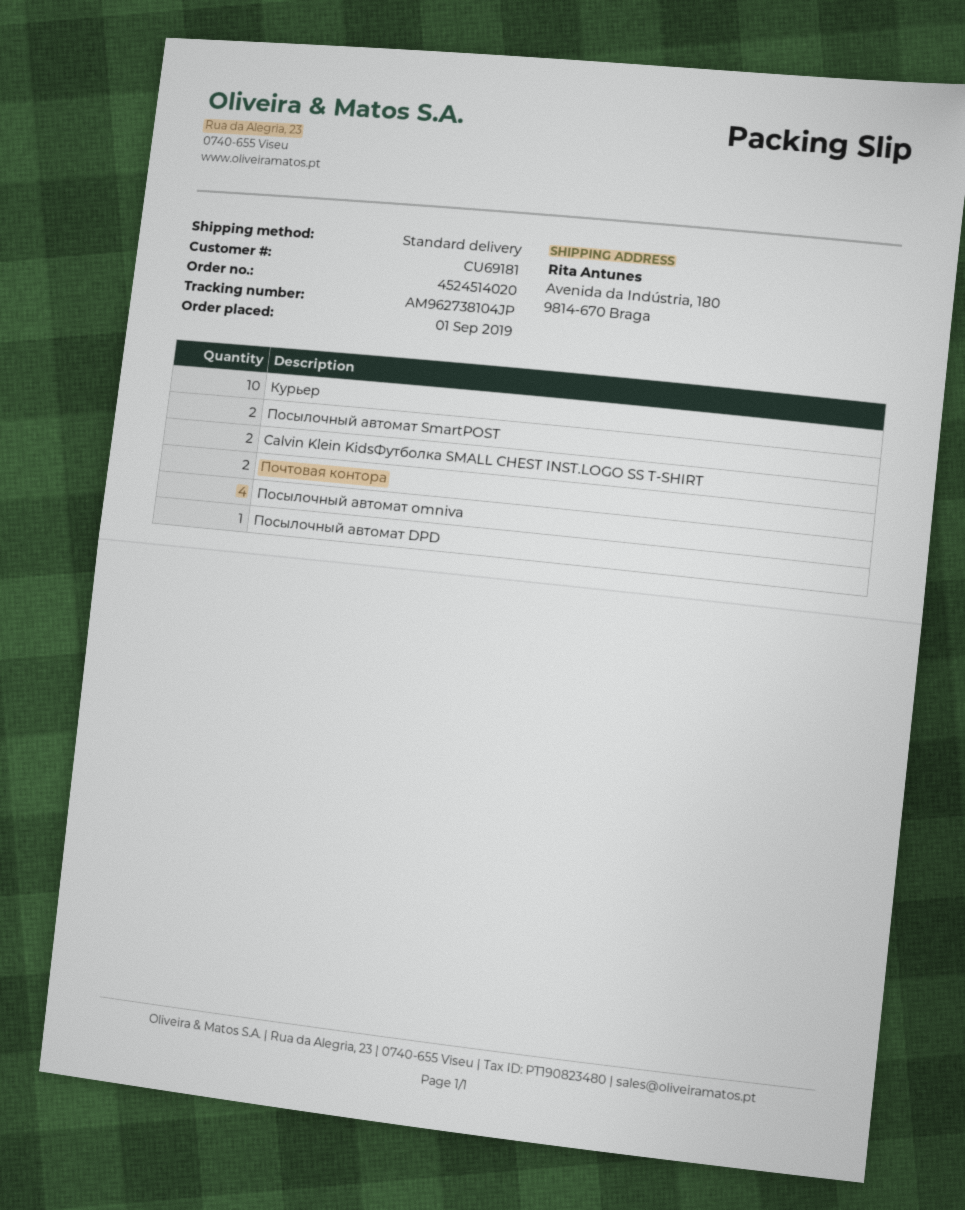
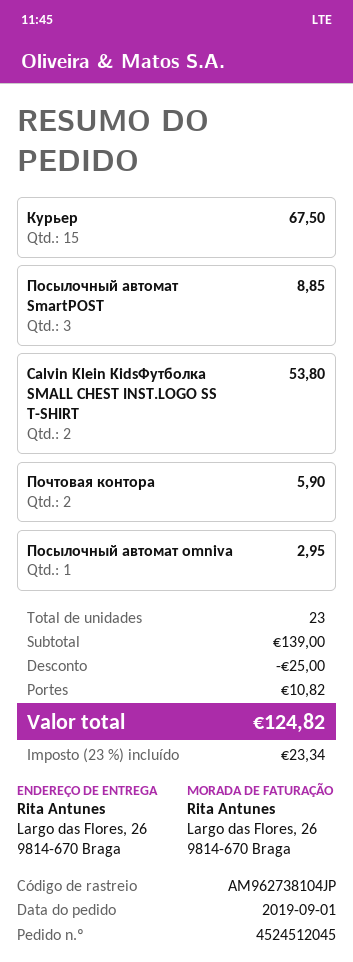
order number: 4524514020 -> 4524512045
ship to: Avenida da Indústria, 180, 9814-670 Braga -> Largo das Flores, 26, 9814-670 Braga
Курьер: 10 -> 15
Посылочный автомат SmartPOST: 2 -> 3
Посылочный автомат omniva: 4 -> 1
Посылочный автомат DPD: 1 -> none

